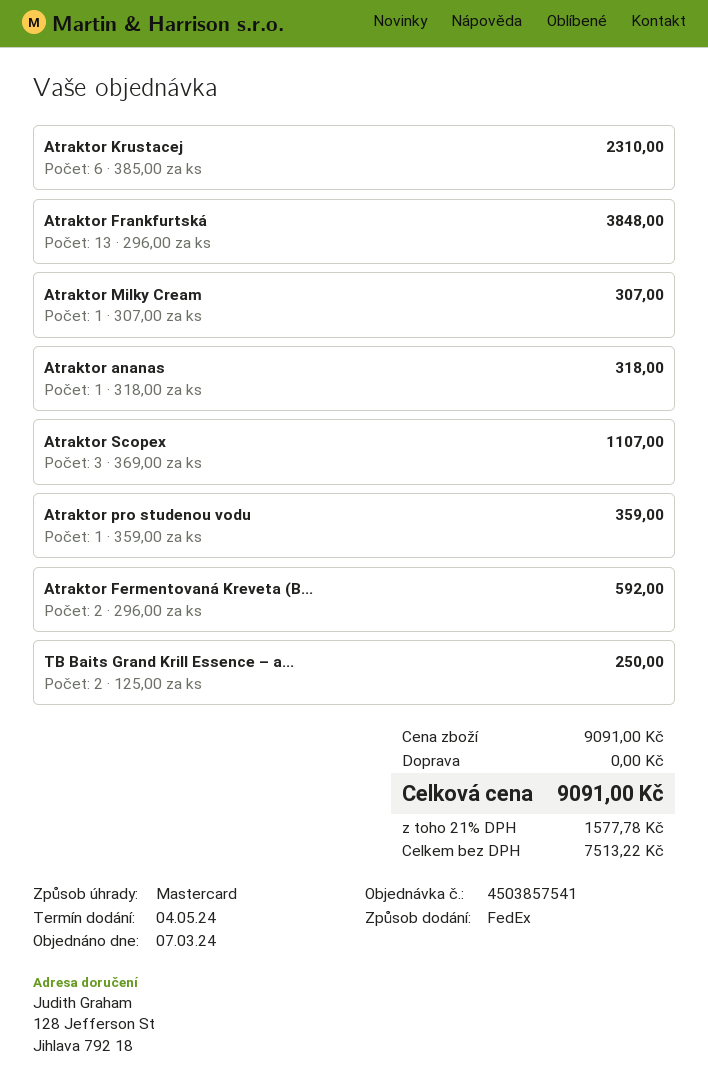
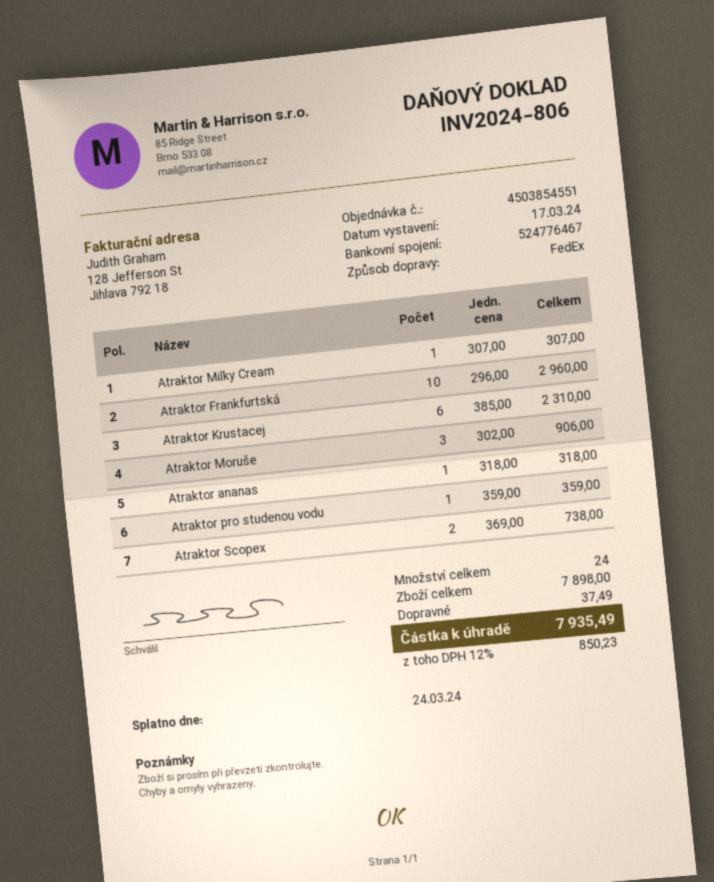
order number: 4503857541 -> 4503854551
Atraktor Frankfurtská: 13 x 296.00 = 3848.00 -> 10 x 296.00 = 2960.00
Atraktor Scopex: 3 x 369.00 = 1107.00 -> 2 x 369.00 = 738.00
Atraktor Fermentovaná Kreveta (B...: 2 x 296.00 = 592.00 -> none
TB Baits Grand Krill Essence – a...: 2 x 125.00 = 250.00 -> none
Atraktor Moruše: none -> 3 x 302.00 = 906.00
subtotal: 9091.00 -> 7898.00
shipping: 0.00 -> 37.49
tax: 21% = 1577.78 -> 12% = 850.23
total: 9091.00 -> 7935.49

